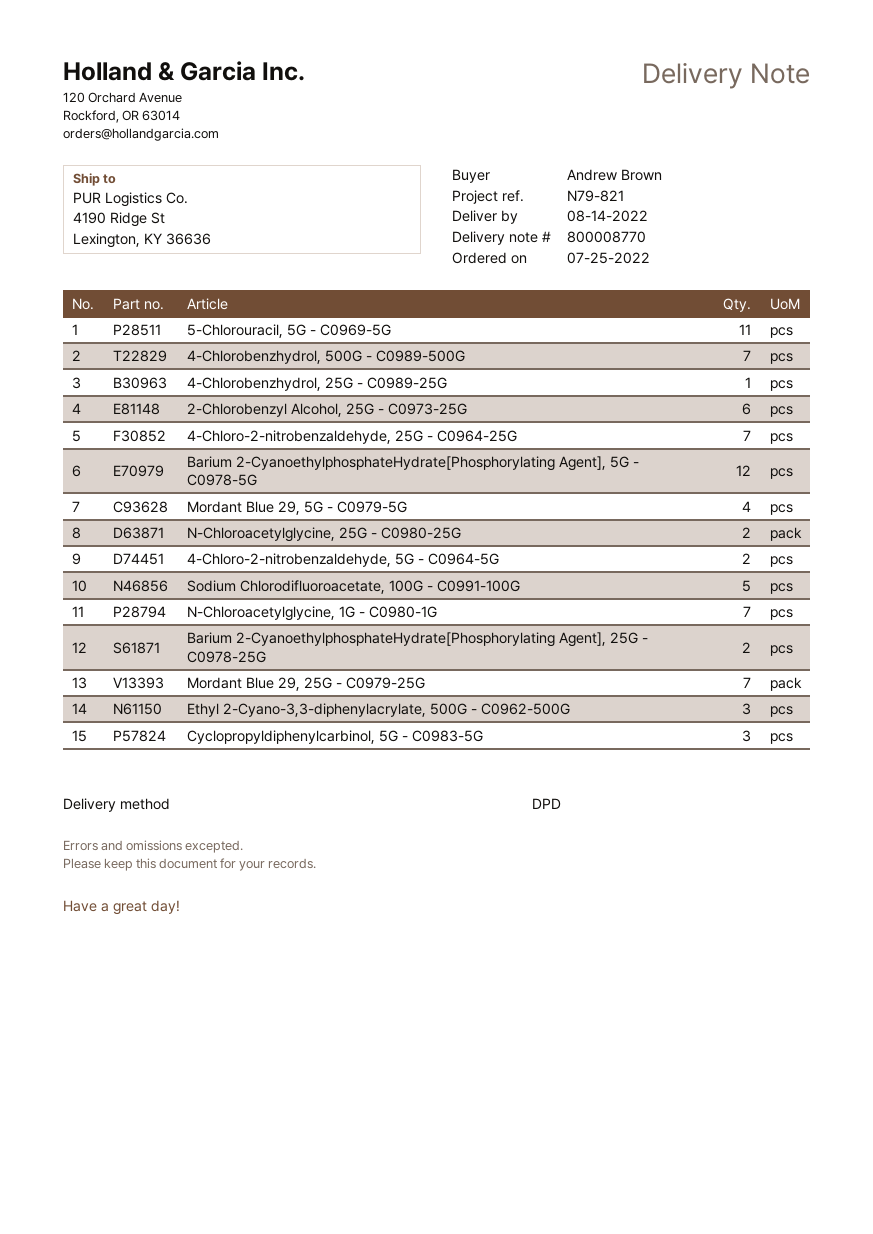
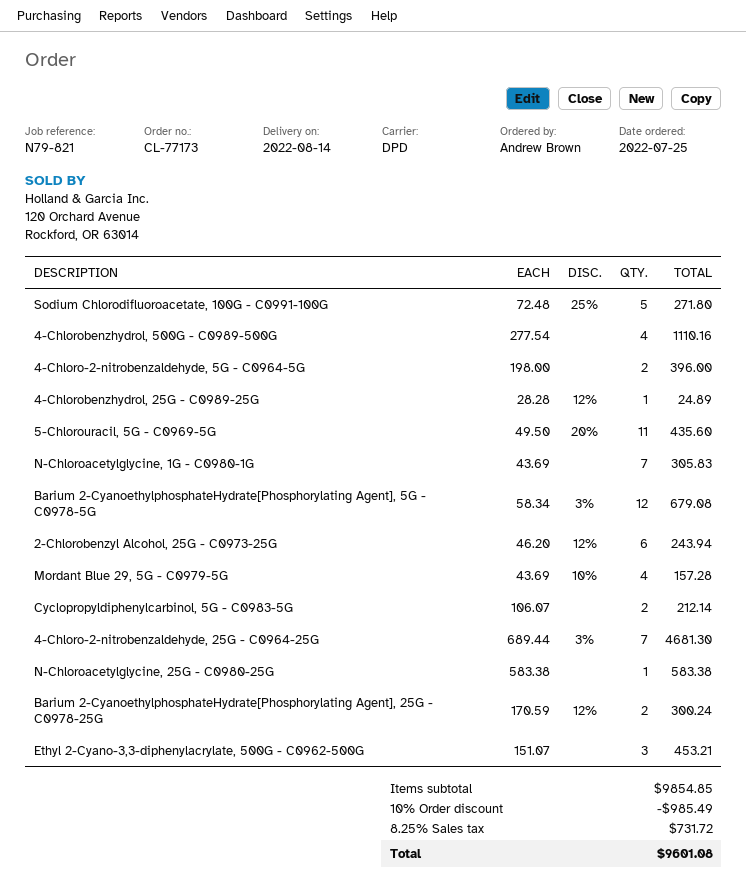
4-Chlorobenzhydrol, 500G - C0989-500G: 7 -> 4
N-Chloroacetylglycine, 25G - C0980-25G: 2 -> 1
Mordant Blue 29, 25G - C0979-25G: 7 -> none
Cyclopropyldiphenylcarbinol, 5G - C0983-5G: 3 -> 2

